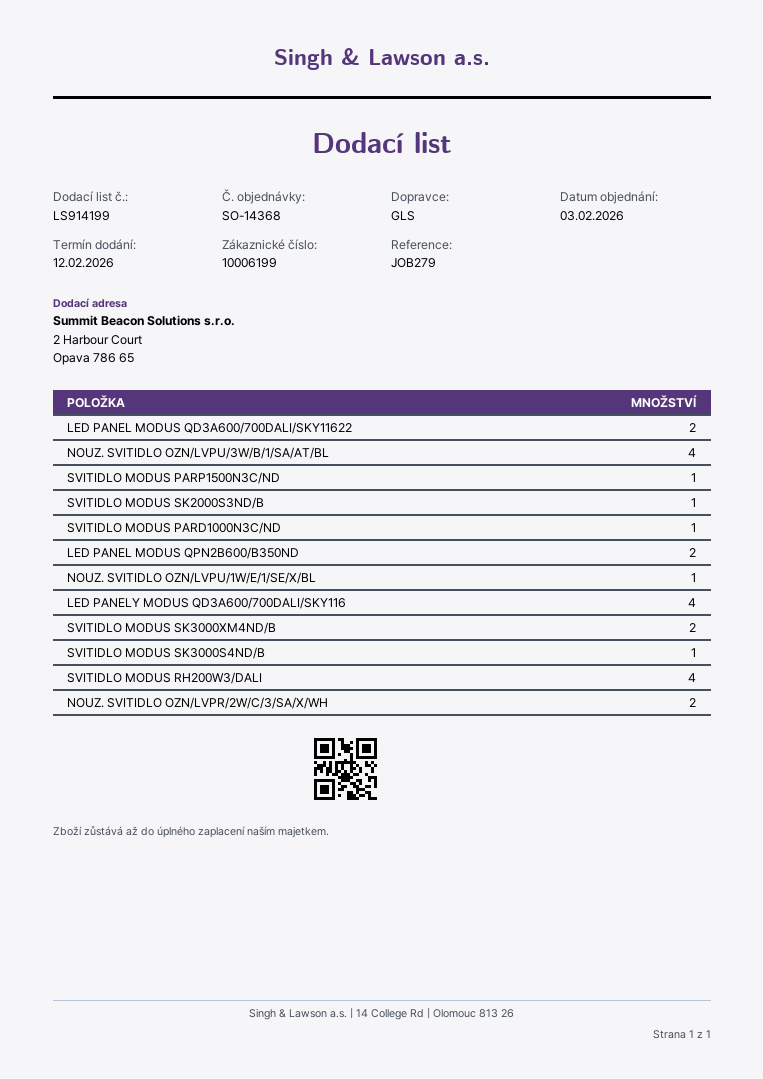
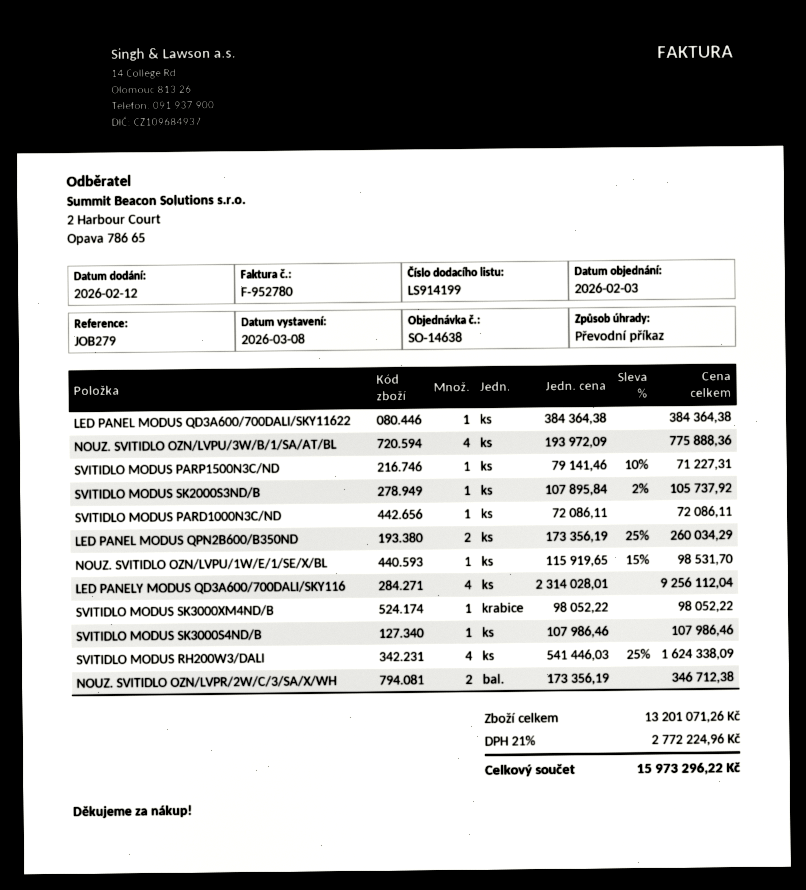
order number: SO-14368 -> SO-14638
LED PANEL MODUS QD3A600/700DALI/SKY11622: 2 -> 1
SVITIDLO MODUS SK3000XM4ND/B: 2 -> 1

